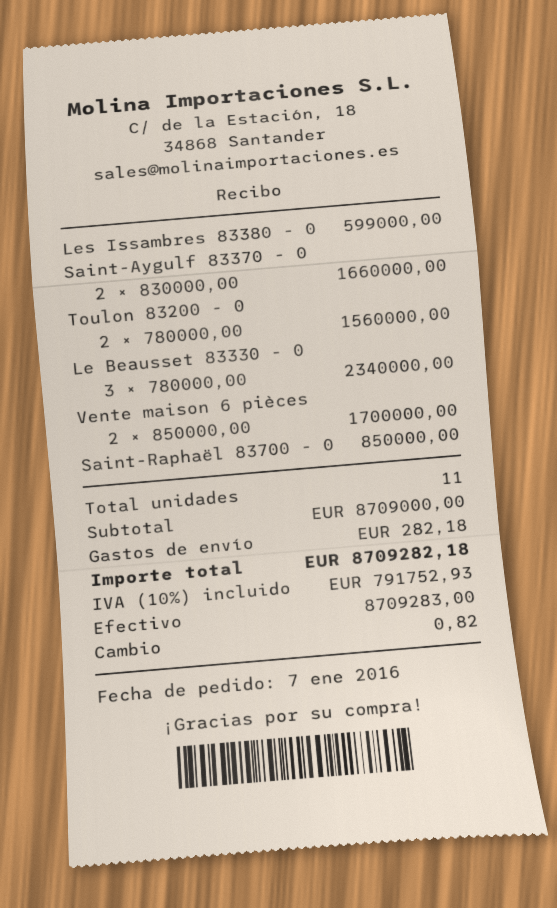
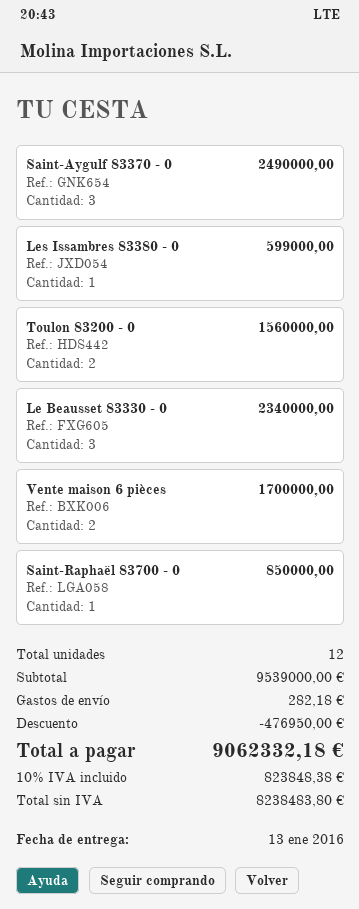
Saint-Aygulf 83370 - 0: 2 for 1660000.00 -> 3 for 2490000.00
total quantity: 11 -> 12
subtotal: 8709000.00 -> 9539000.00
discount: none -> 476950.00
tax: 10% = 791752.93 -> 10% = 823848.38
total: 8709282.18 -> 9062332.18

